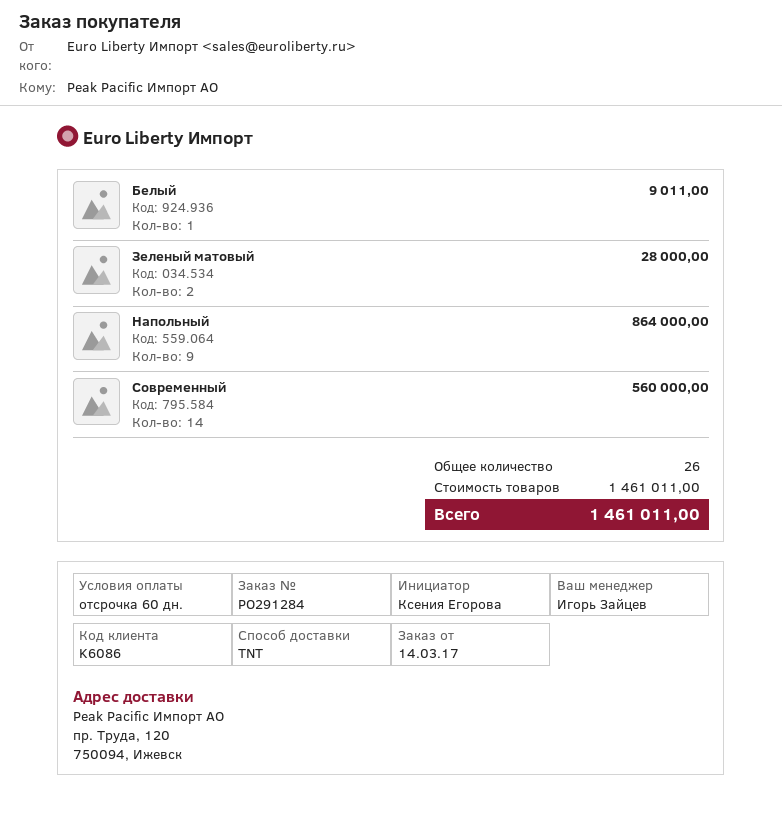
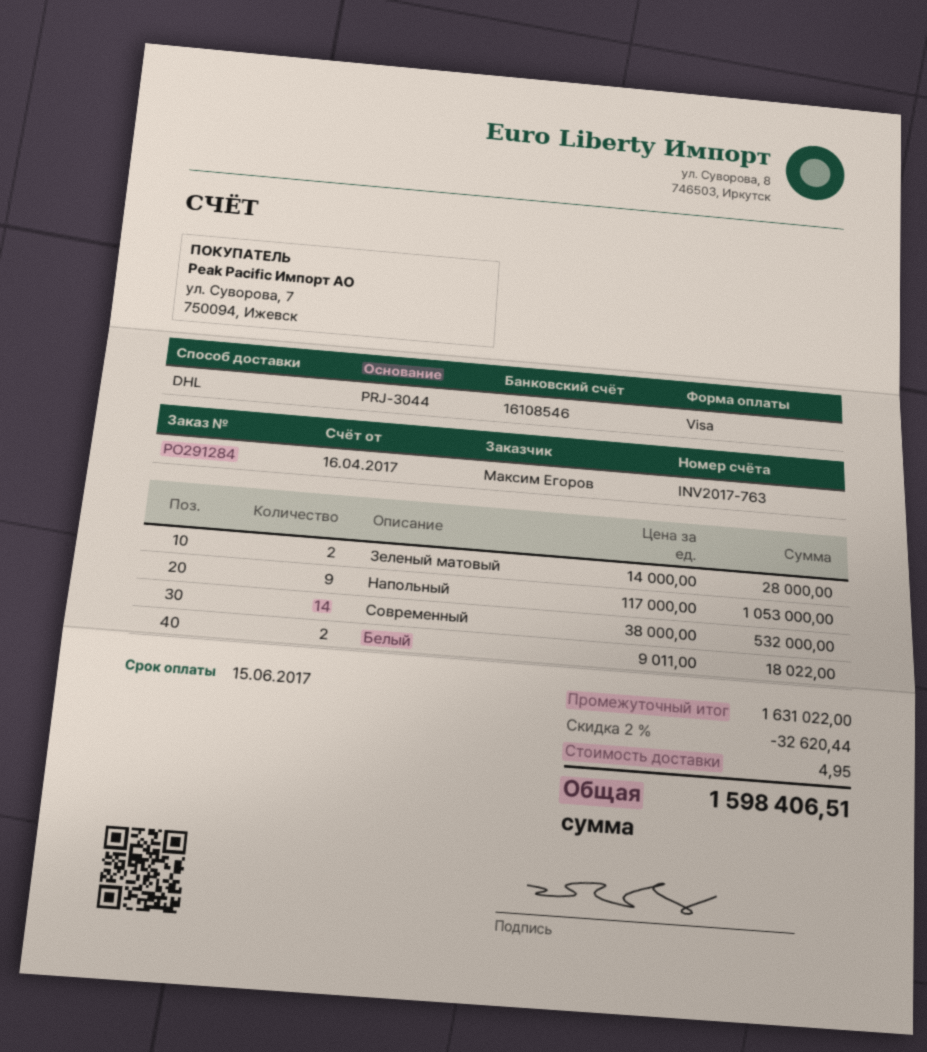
ordered by: Ксения Егорова -> Максим Егоров
shipping method: TNT -> DHL
Белый: 1 for 9011.00 -> 2 for 18022.00
Напольный: 9 for 864000.00 -> 9 for 1053000.00
Современный: 14 for 560000.00 -> 14 for 532000.00
subtotal: 1461011.00 -> 1631022.00
discount: none -> 2% = 32620.44
shipping: none -> 4.95
total: 1461011.00 -> 1598406.51

